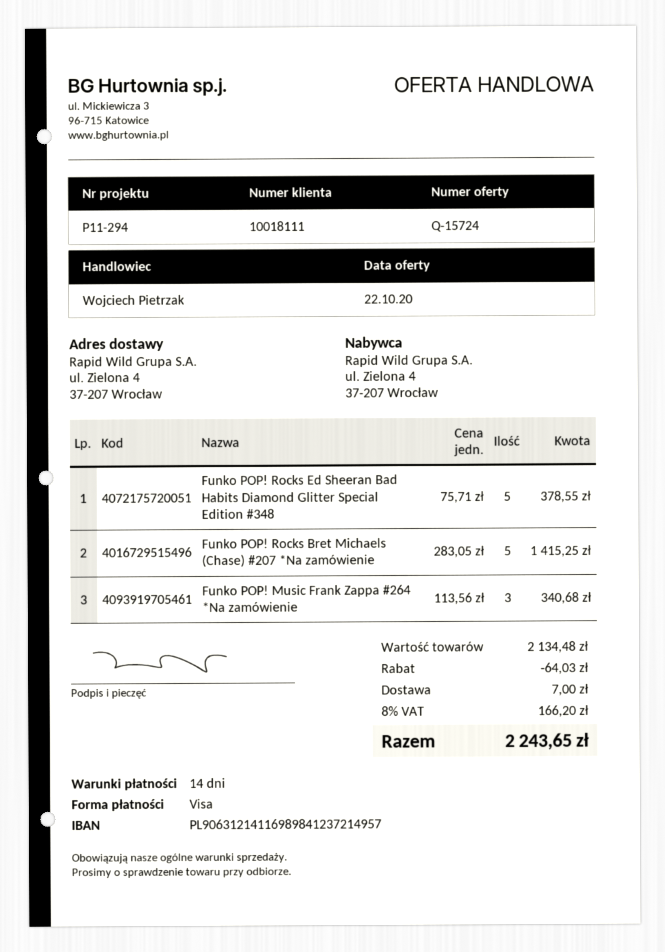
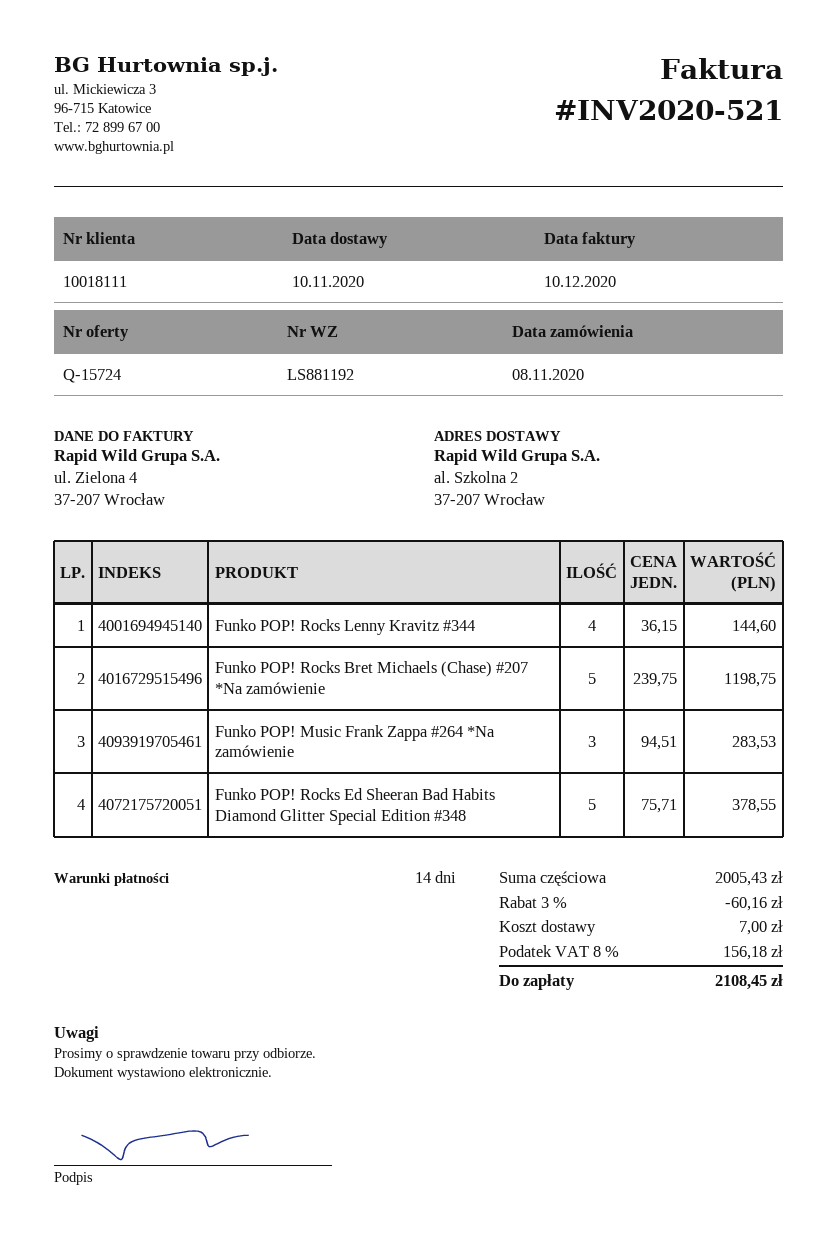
ship to: ul. Zielona 4, 37-207 Wrocław -> al. Szkolna 2, 37-207 Wrocław
Funko POP! Rocks Bret Michaels (Chase) #207 *Na zamówienie: 5 x 283.05 = 1415.25 -> 5 x 239.75 = 1198.75
Funko POP! Music Frank Zappa #264 *Na zamówienie: 3 x 113.56 = 340.68 -> 3 x 94.51 = 283.53
Funko POP! Rocks Lenny Kravitz #344: none -> 4 x 36.15 = 144.60
subtotal: 2134.48 -> 2005.43
discount: 64.03 -> 60.16
tax: 8% = 166.20 -> 8% = 156.18
total: 2243.65 -> 2108.45

